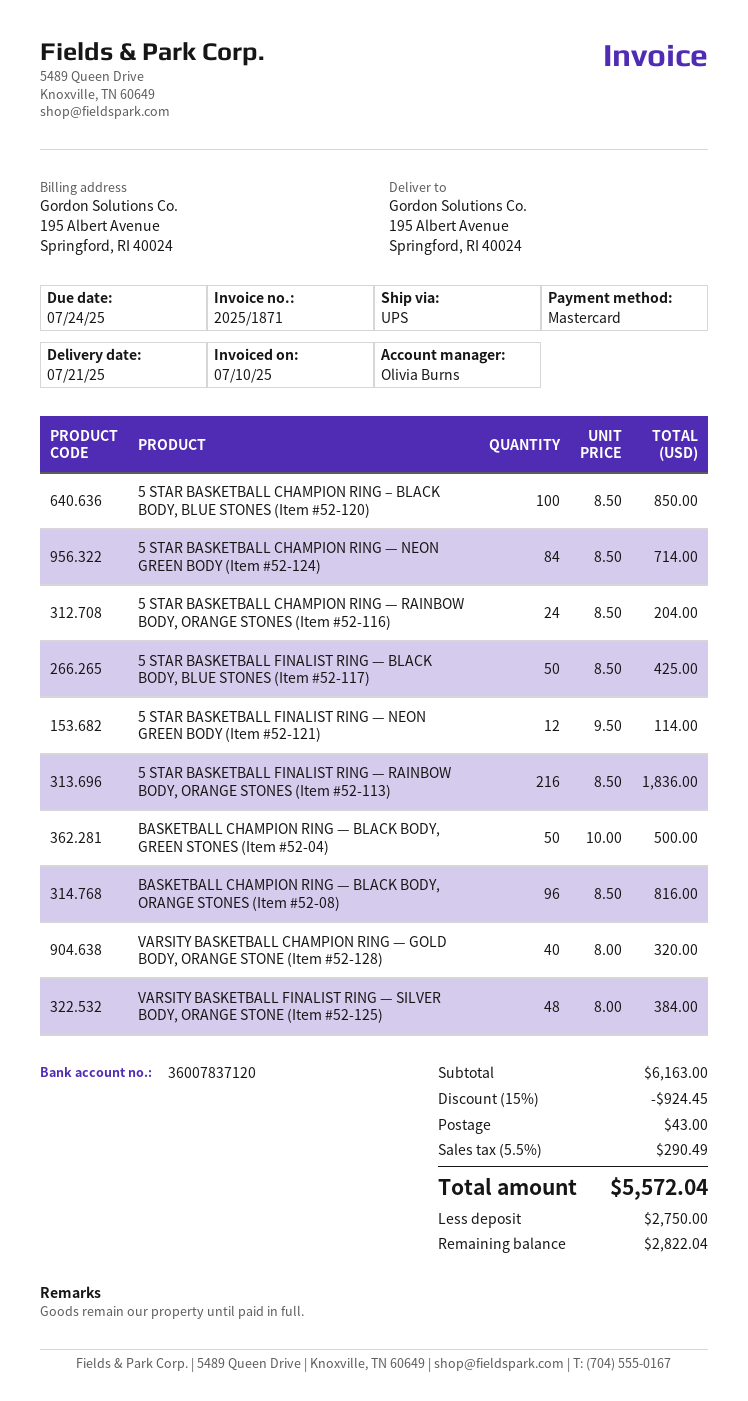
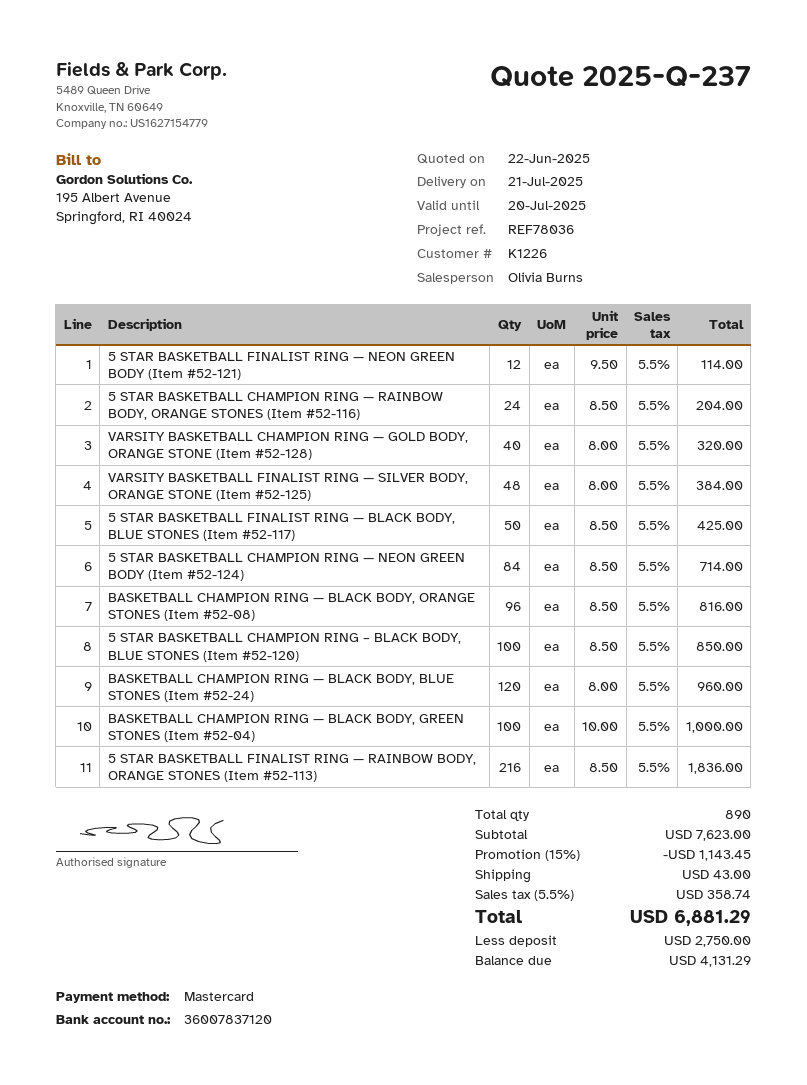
BASKETBALL CHAMPION RING — BLACK BODY, GREEN STONES (Item #52-04): 50 x 10.00 = 500.00 -> 100 x 10.00 = 1000.00
BASKETBALL CHAMPION RING — BLACK BODY, BLUE STONES (Item #52-24): none -> 120 x 8.00 = 960.00
subtotal: 6163.00 -> 7623.00
discount: 15% = 924.45 -> 15% = 1143.45
tax: 5.5% = 290.49 -> 5.5% = 358.74
total: 5572.04 -> 6881.29
balance: 2822.04 -> 4131.29

